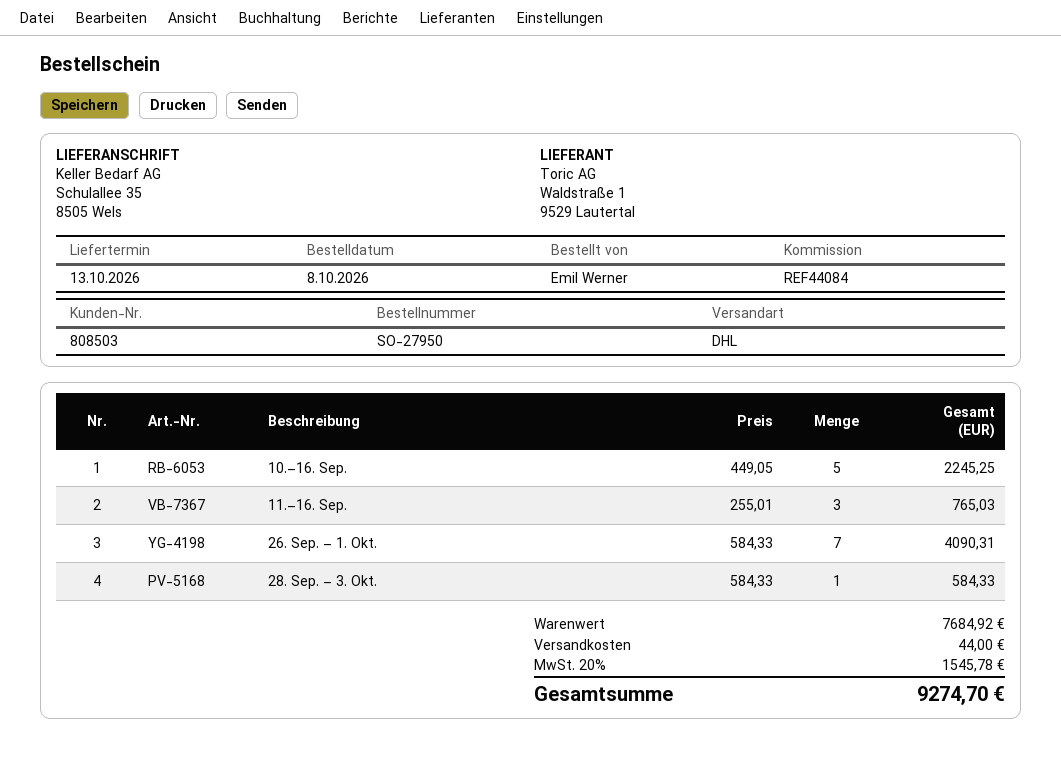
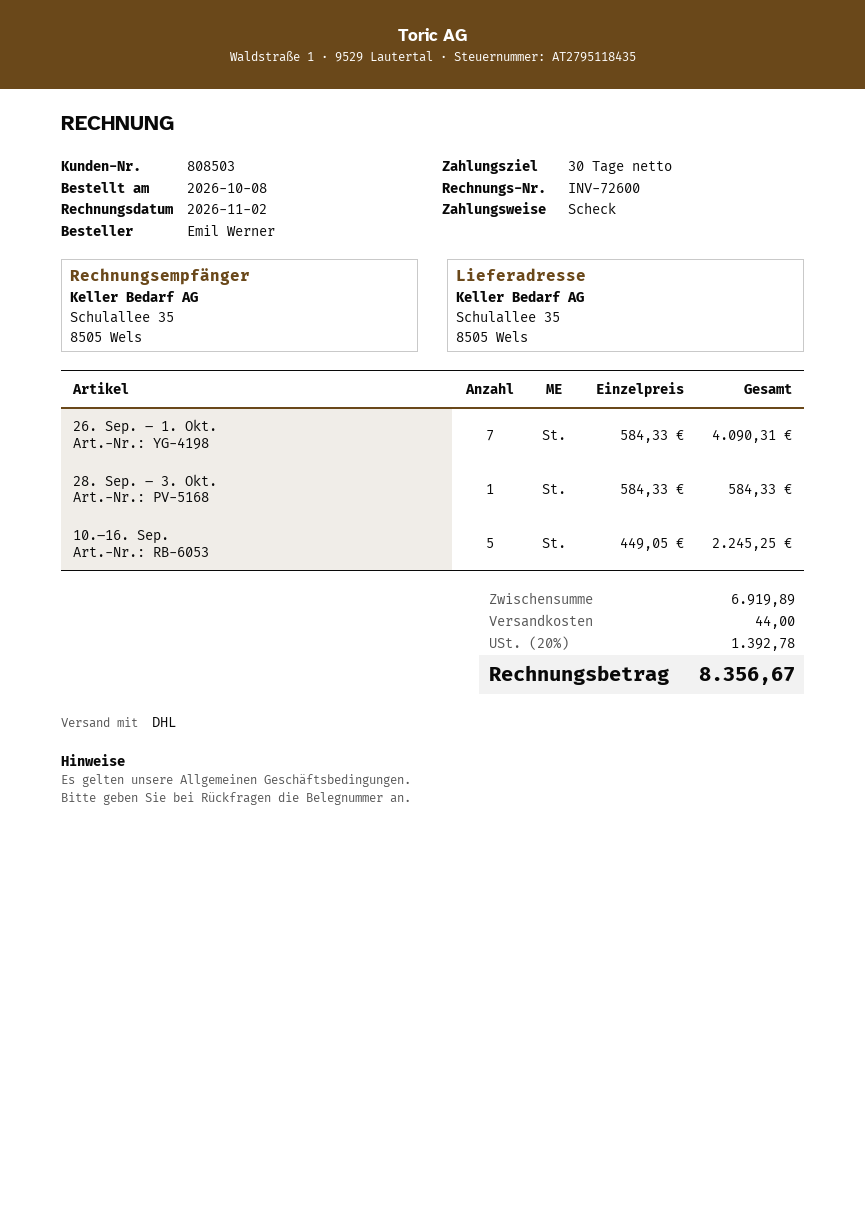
11.–16. Sep.: 3 x 255.01 = 765.03 -> none
subtotal: 7684.92 -> 6919.89
tax: 20% = 1545.78 -> 20% = 1392.78
total: 9274.70 -> 8356.67

